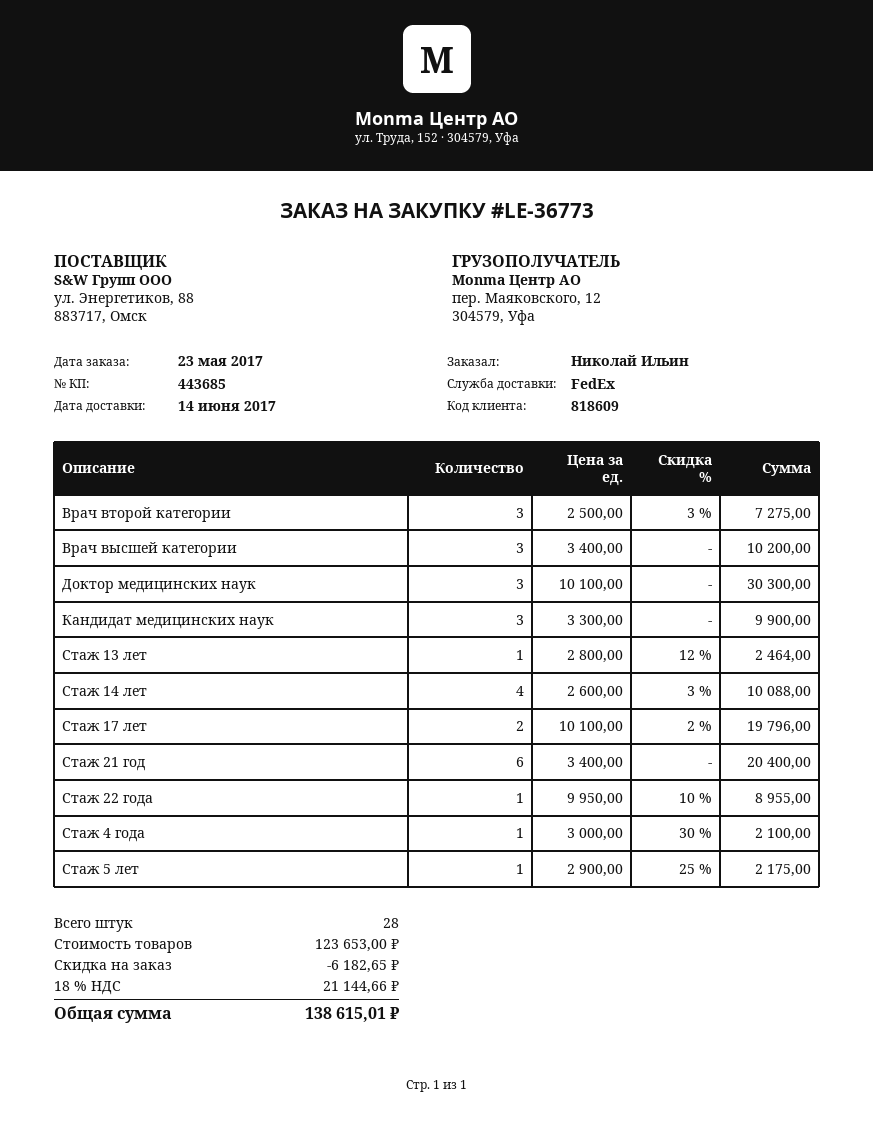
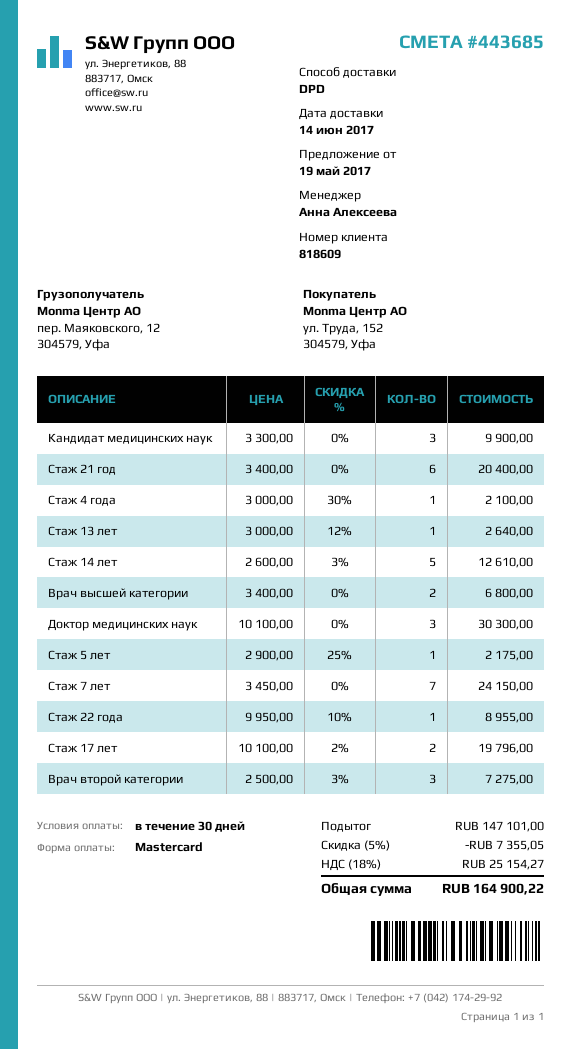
shipping method: FedEx -> DPD
Врач высшей категории: 3 x 3400.00 = 10200.00 -> 2 x 3400.00 = 6800.00
Стаж 13 лет: 1 x 2800.00 - 12% = 2464.00 -> 1 x 3000.00 - 12% = 2640.00
Стаж 14 лет: 4 x 2600.00 - 3% = 10088.00 -> 5 x 2600.00 - 3% = 12610.00
Стаж 7 лет: none -> 7 x 3450.00 = 24150.00
subtotal: 123653.00 -> 147101.00
discount: 6182.65 -> 7355.05
tax: 18% = 21144.66 -> 18% = 25154.27
total: 138615.01 -> 164900.22

